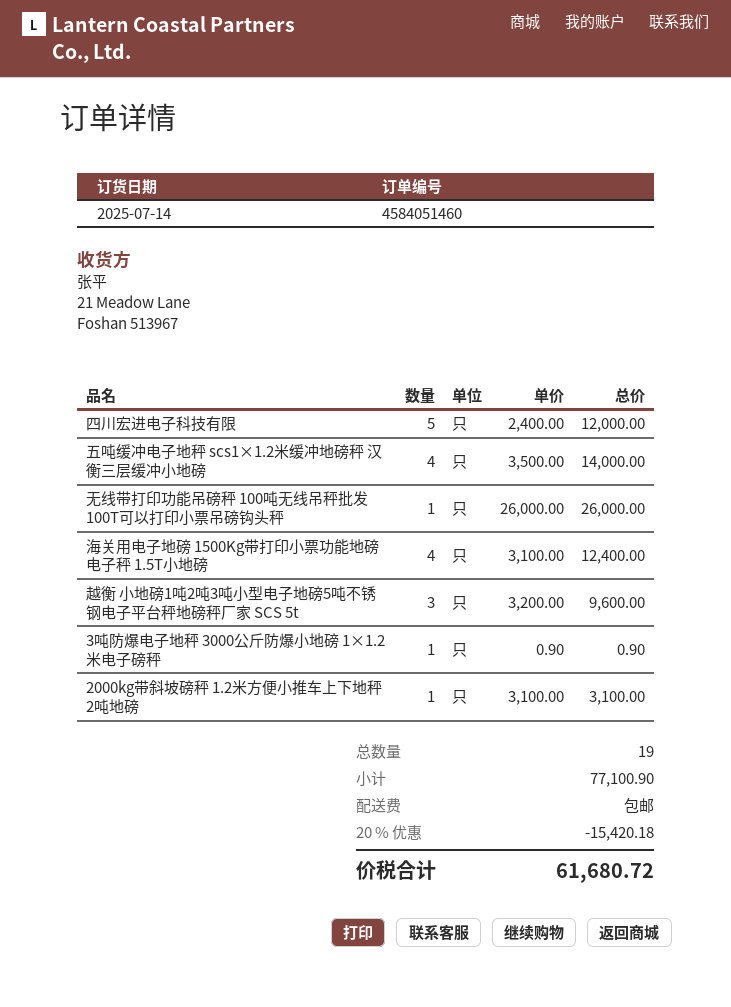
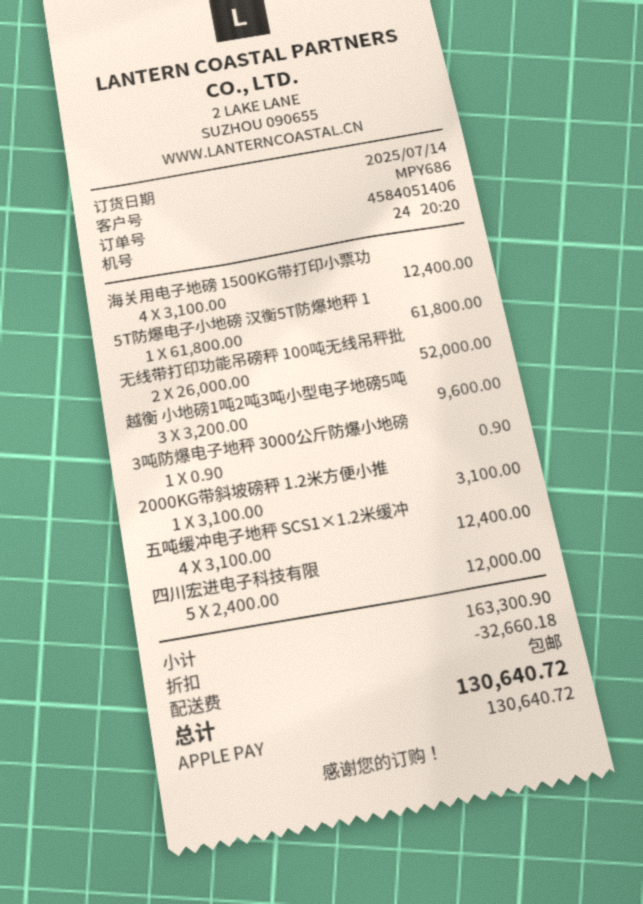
order number: 4584051460 -> 4584051406
五吨缓冲电子地秤 scs1×1.2米缓冲地磅秤 汉衡三层缓冲小地磅: 4 x 3500.00 = 14000.00 -> 4 x 3100.00 = 12400.00
无线带打印功能吊磅秤 100吨无线吊秤批发 100T可以打印小票吊磅钩头秤: 1 x 26000.00 = 26000.00 -> 2 x 26000.00 = 52000.00
5T防爆电子小地磅 汉衡5T防爆地秤 1: none -> 1 x 61800.00 = 61800.00
subtotal: 77100.90 -> 163300.90
discount: 15420.18 -> 32660.18
total: 61680.72 -> 130640.72

